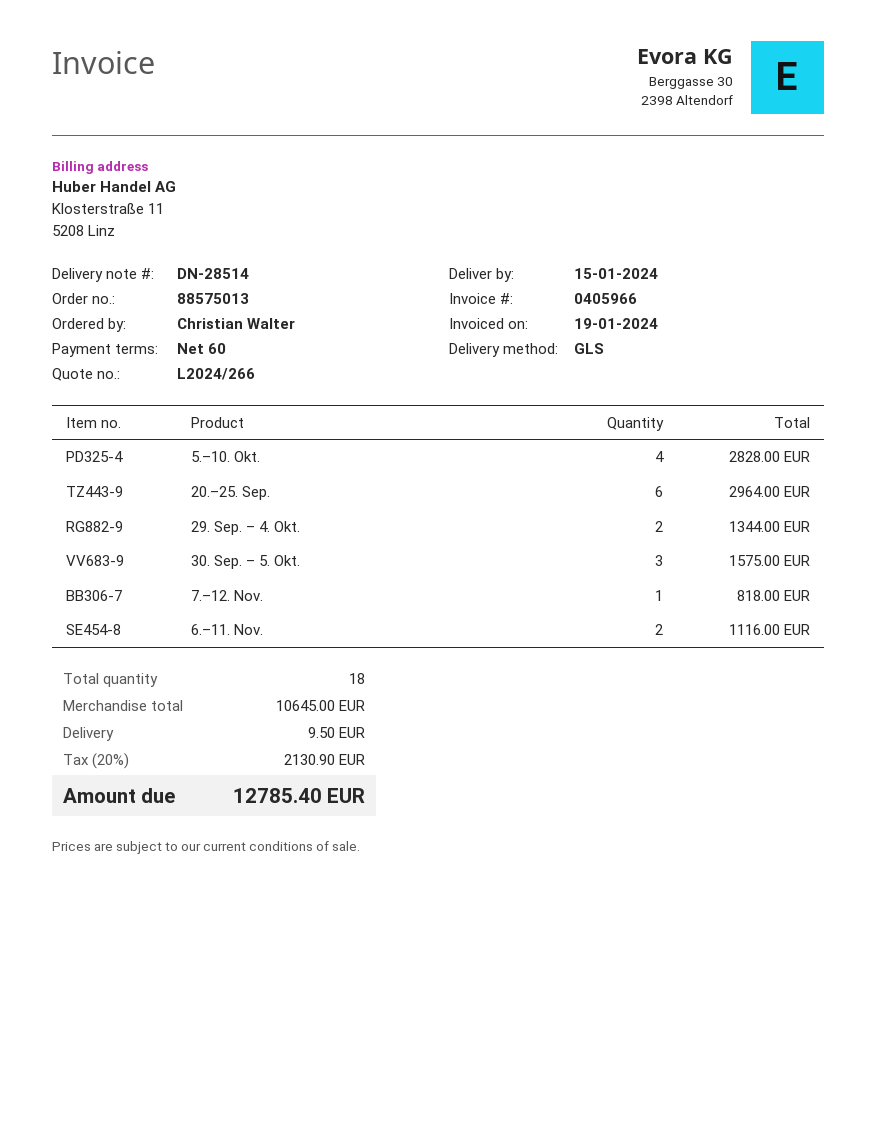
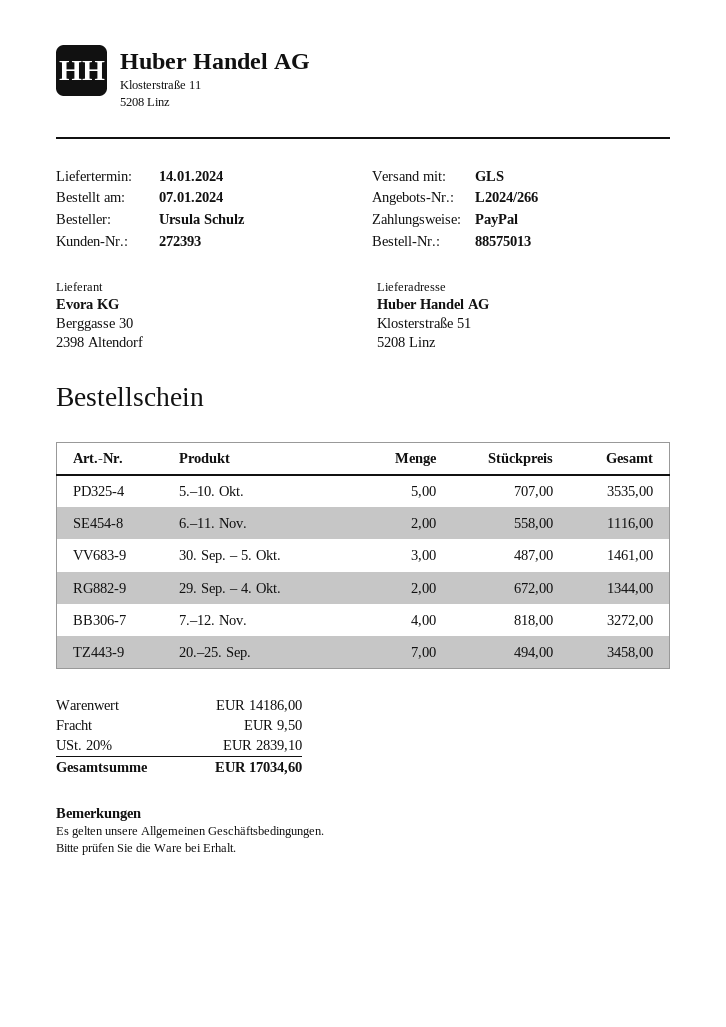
delivery date: 2024-01-15 -> 2024-01-14
ordered by: Christian Walter -> Ursula Schulz
5.–10. Okt.: 4 for 2828.00 -> 5 for 3535.00
20.–25. Sep.: 6 for 2964.00 -> 7 for 3458.00
30. Sep. – 5. Okt.: 3 for 1575.00 -> 3 for 1461.00
7.–12. Nov.: 1 for 818.00 -> 4 for 3272.00
subtotal: 10645.00 -> 14186.00
tax: 20% = 2130.90 -> 20% = 2839.10
total: 12785.40 -> 17034.60

